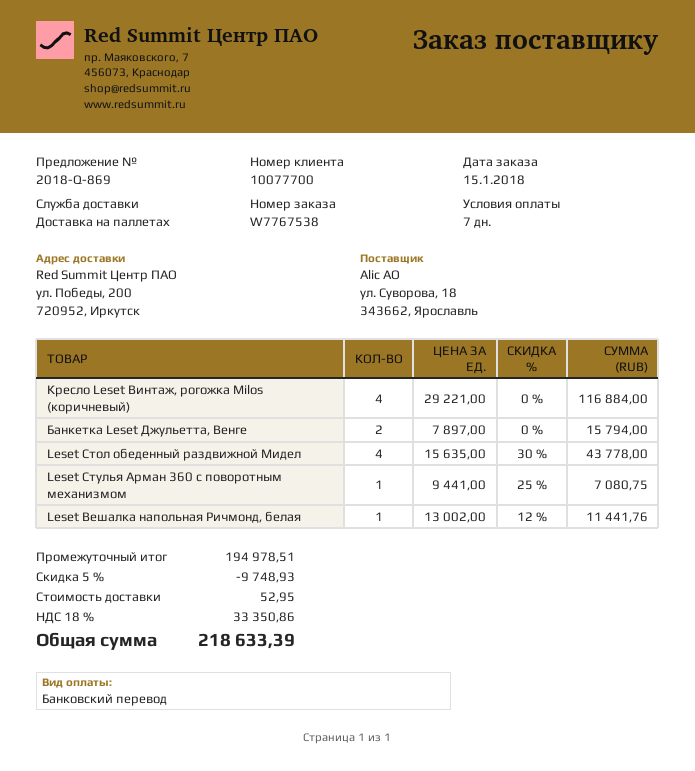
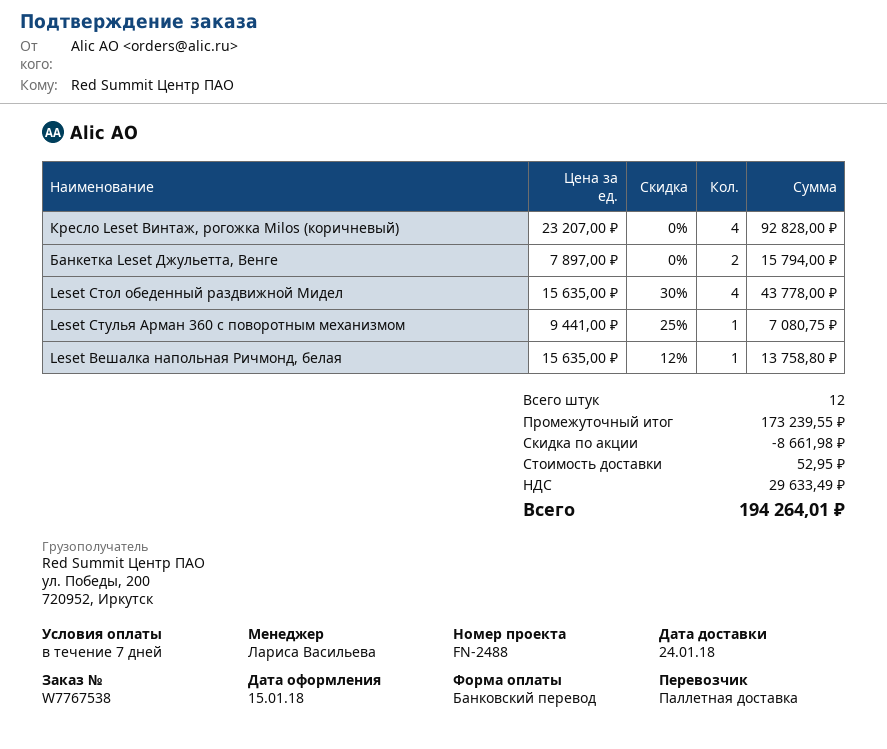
Кресло Leset Винтаж, рогожка Milos (коричневый): 4 x 29221.00 = 116884.00 -> 4 x 23207.00 = 92828.00
Leset Вешалка напольная Ричмонд, белая: 1 x 13002.00 - 12% = 11441.76 -> 1 x 15635.00 - 12% = 13758.80
subtotal: 194978.51 -> 173239.55
discount: 9748.93 -> 8661.98
tax: 33350.86 -> 29633.49
total: 218633.39 -> 194264.01

